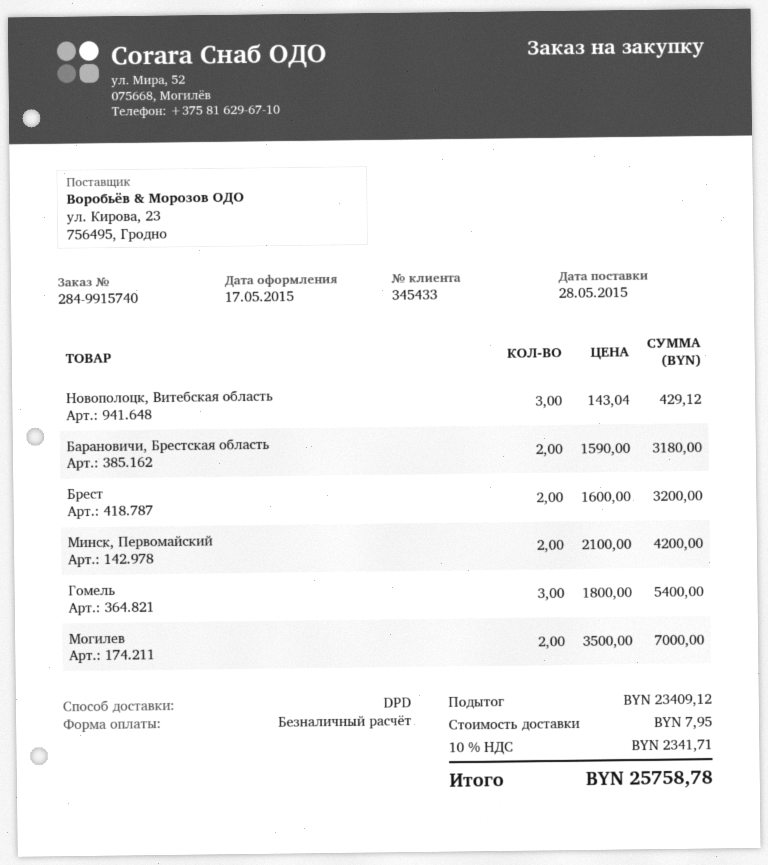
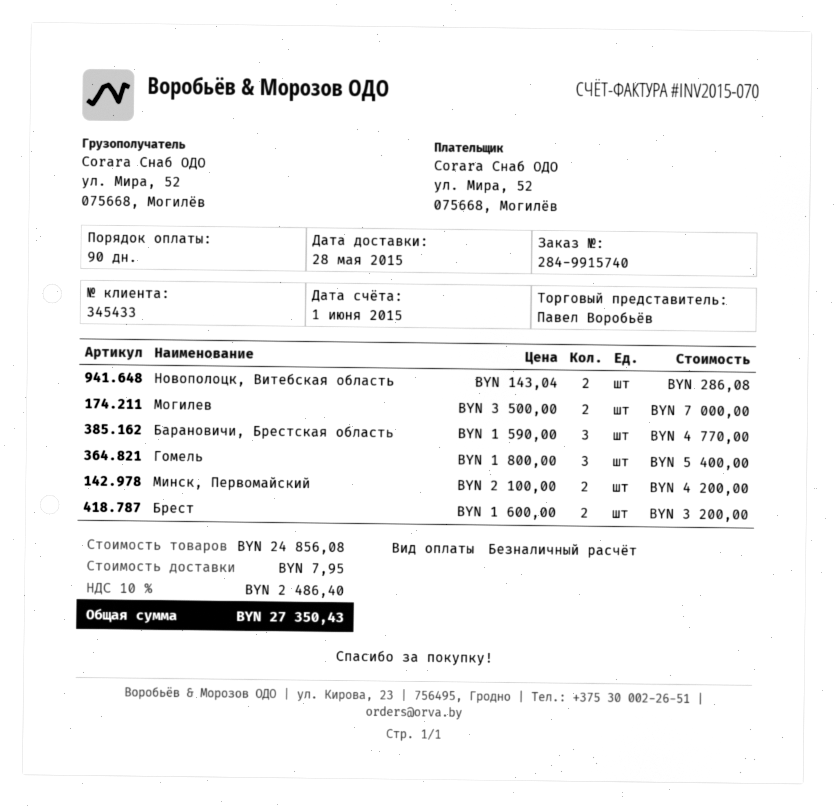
Новополоцк, Витебская область: 3 x 143.04 = 429.12 -> 2 x 143.04 = 286.08
Барановичи, Брестская область: 2 x 1590.00 = 3180.00 -> 3 x 1590.00 = 4770.00
subtotal: 23409.12 -> 24856.08
tax: 10% = 2341.71 -> 10% = 2486.40
total: 25758.78 -> 27350.43

